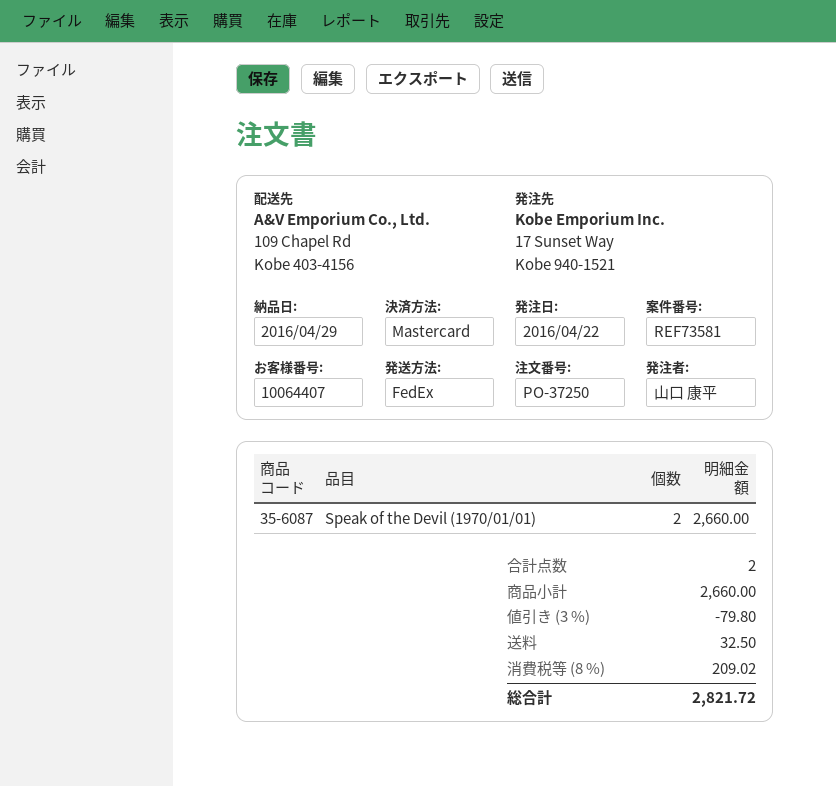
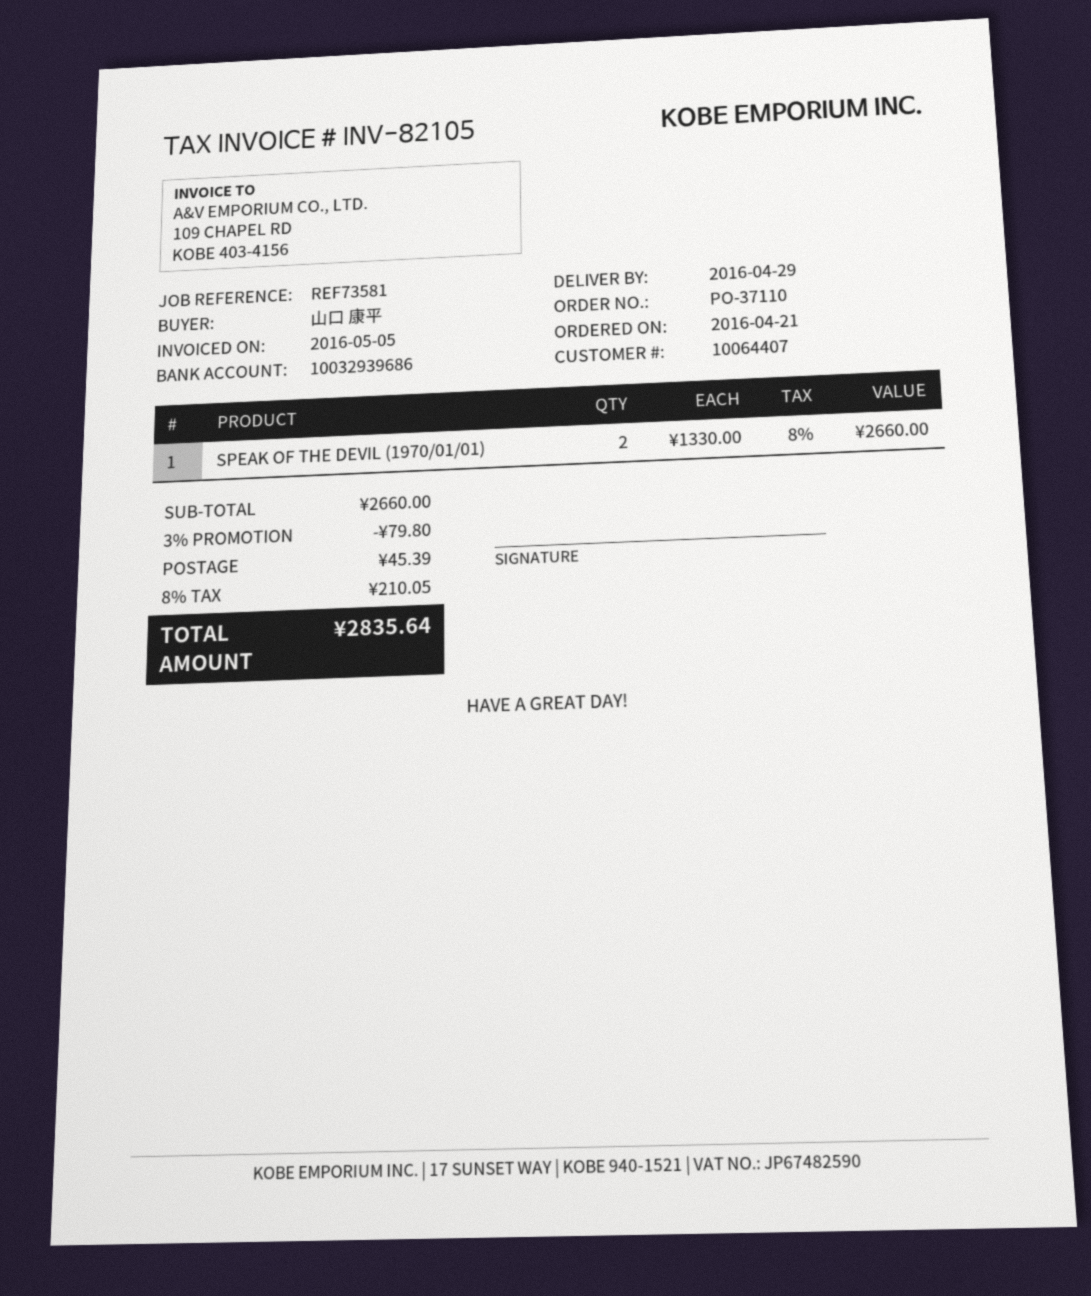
order number: PO-37250 -> PO-37110
order date: 2016-04-22 -> 2016-04-21
shipping: 32.50 -> 45.39
tax: 8% = 209.02 -> 8% = 210.05
total: 2821.72 -> 2835.64

